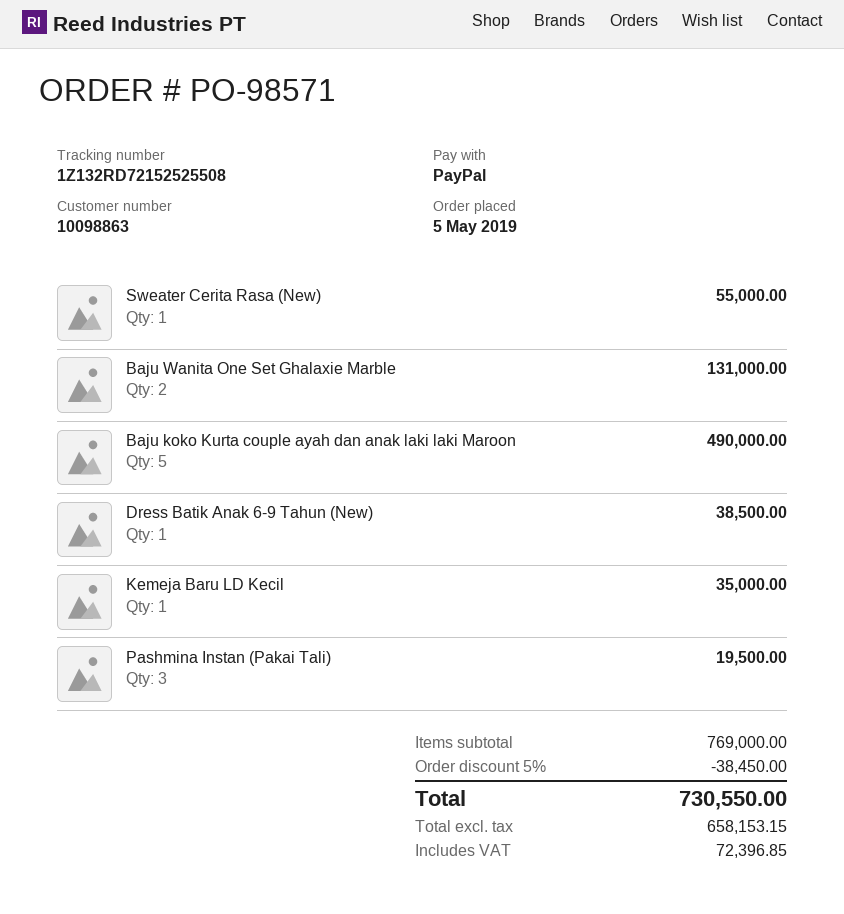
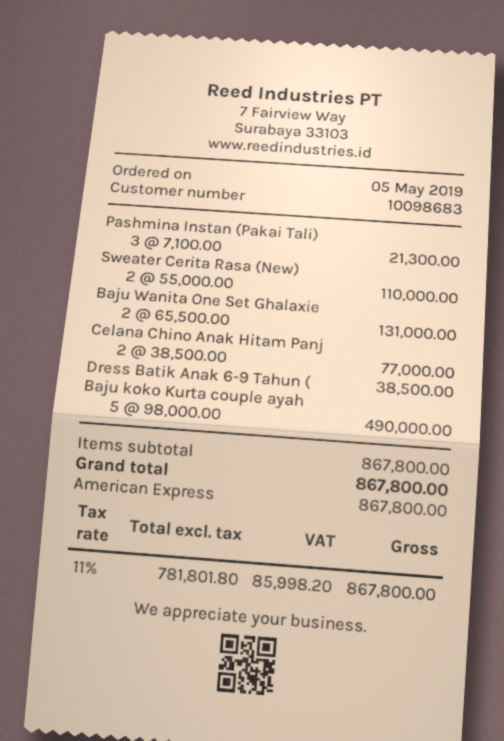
customer number: 10098863 -> 10098683
payment method: PayPal -> American Express
Sweater Cerita Rasa (New): 1 for 55000.00 -> 2 for 110000.00
Kemeja Baru LD Kecil: 1 for 35000.00 -> none
Pashmina Instan (Pakai Tali): 3 for 19500.00 -> 3 for 21300.00
Celana Chino Anak Hitam Panj: none -> 2 for 77000.00
subtotal: 769000.00 -> 867800.00
discount: 5% = 38450.00 -> none
net: 658153.15 -> 781801.80
tax: 72396.85 -> 85998.20
total: 730550.00 -> 867800.00

